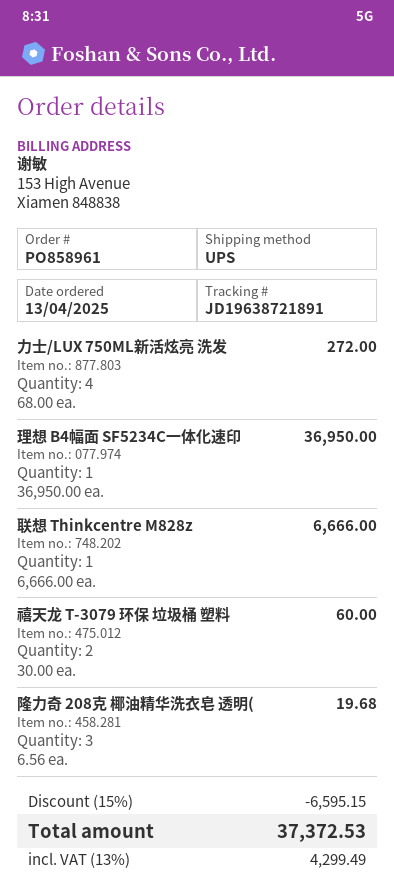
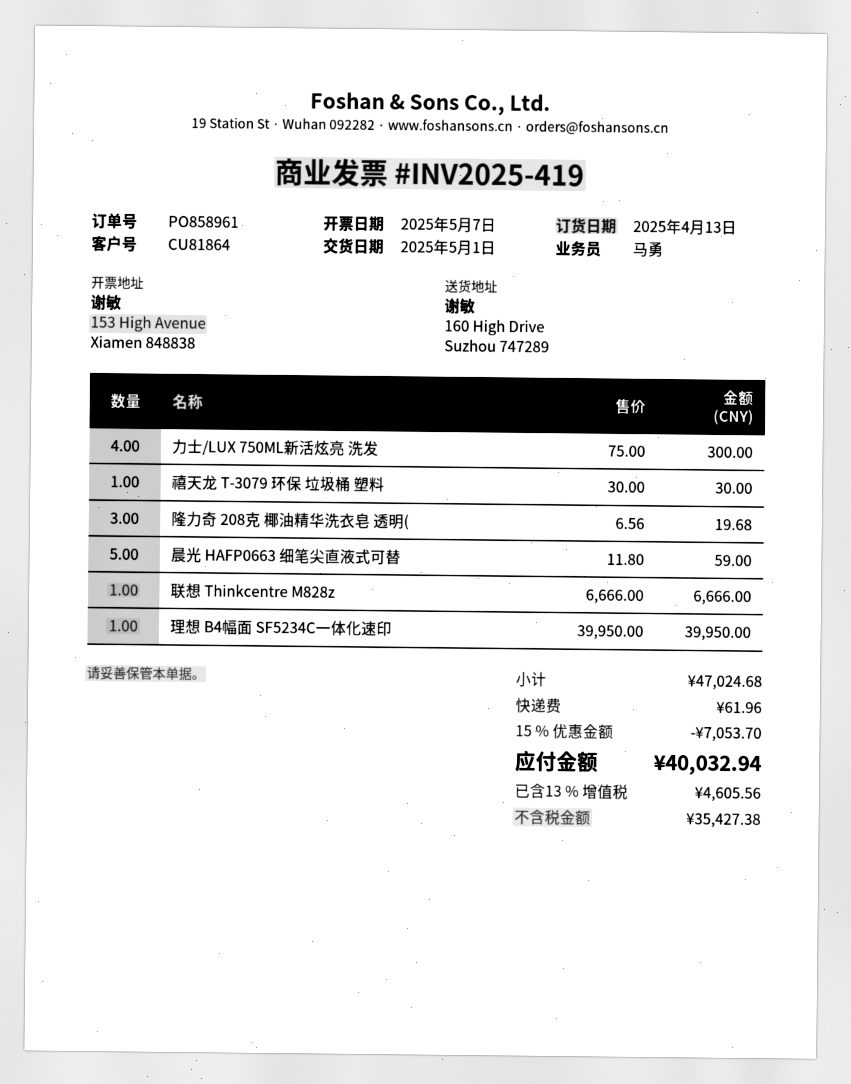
力士/LUX 750ML新活炫亮 洗发: 4 x 68.00 = 272.00 -> 4 x 75.00 = 300.00
理想 B4幅面 SF5234C一体化速印: 1 x 36950.00 = 36950.00 -> 1 x 39950.00 = 39950.00
禧天龙 T-3079 环保 垃圾桶 塑料: 2 x 30.00 = 60.00 -> 1 x 30.00 = 30.00
晨光 HAFP0663 细笔尖直液式可替: none -> 5 x 11.80 = 59.00
discount: 15% = 6595.15 -> 15% = 7053.70
shipping: none -> 61.96
tax: 13% = 4299.49 -> 13% = 4605.56
total: 37372.53 -> 40032.94

